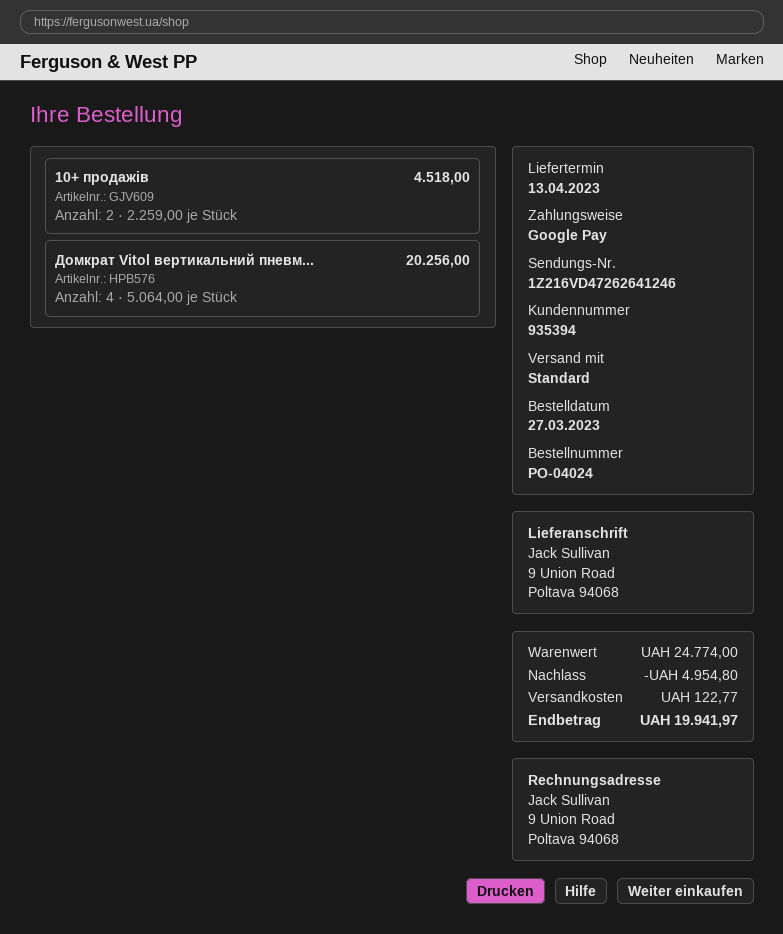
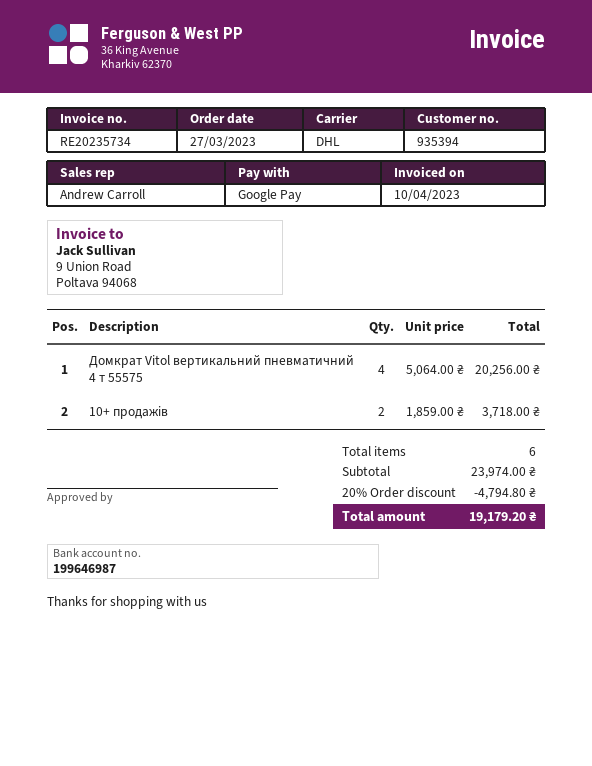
shipping method: standard -> DHL
10+ продажів: 2 x 2259.00 = 4518.00 -> 2 x 1859.00 = 3718.00
subtotal: 24774.00 -> 23974.00
discount: 4954.80 -> 4794.80
shipping: 122.77 -> none
total: 19941.97 -> 19179.20

